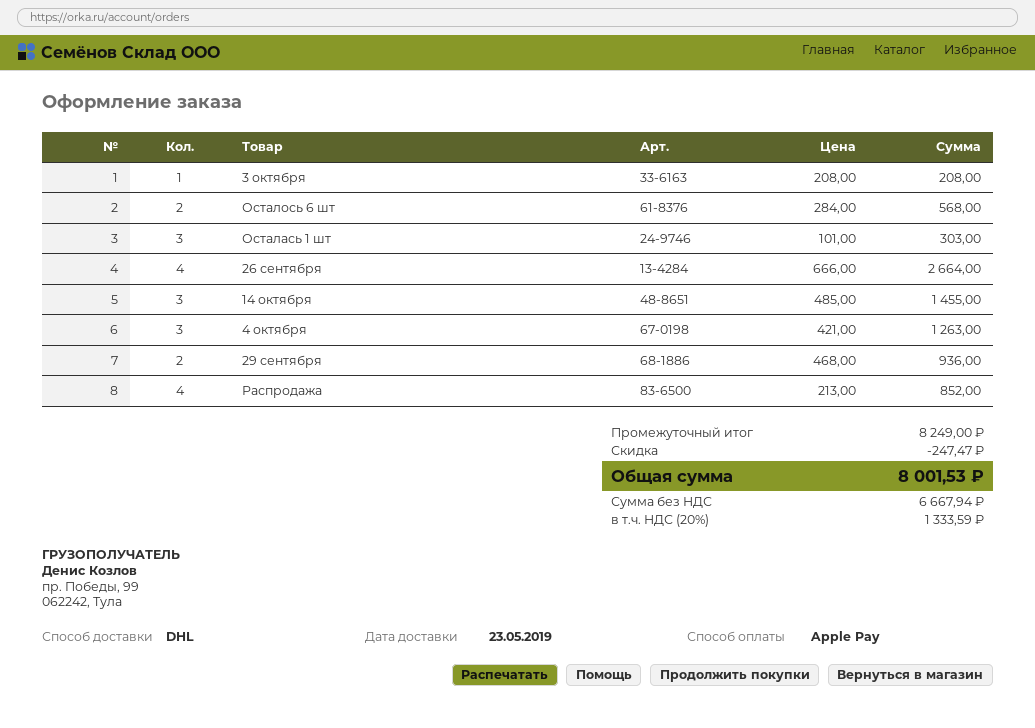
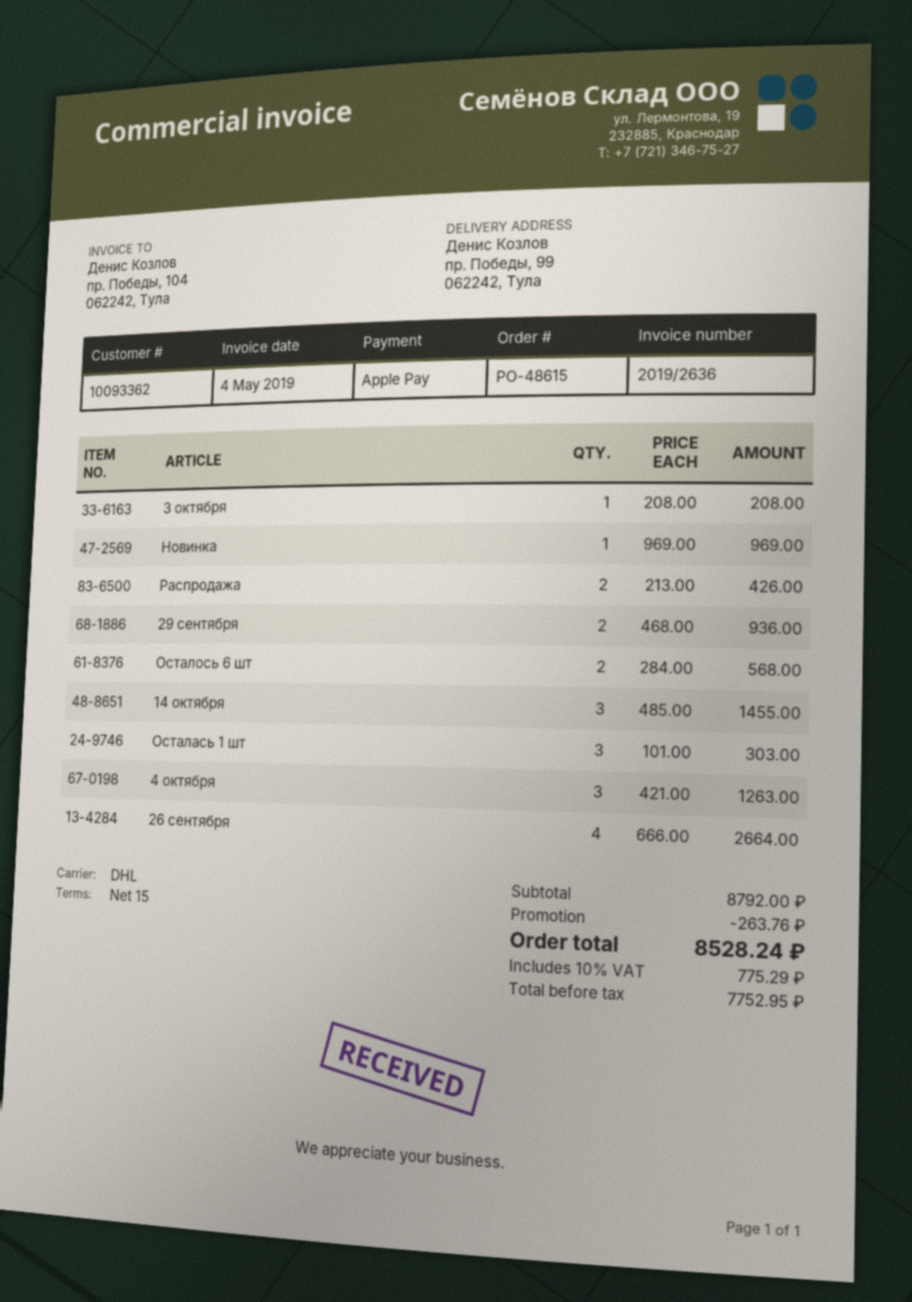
Распродажа: 4 x 213.00 = 852.00 -> 2 x 213.00 = 426.00
Новинка: none -> 1 x 969.00 = 969.00
subtotal: 8249.00 -> 8792.00
discount: 247.47 -> 263.76
net: 6667.94 -> 7752.95
tax: 20% = 1333.59 -> 10% = 775.29
total: 8001.53 -> 8528.24

